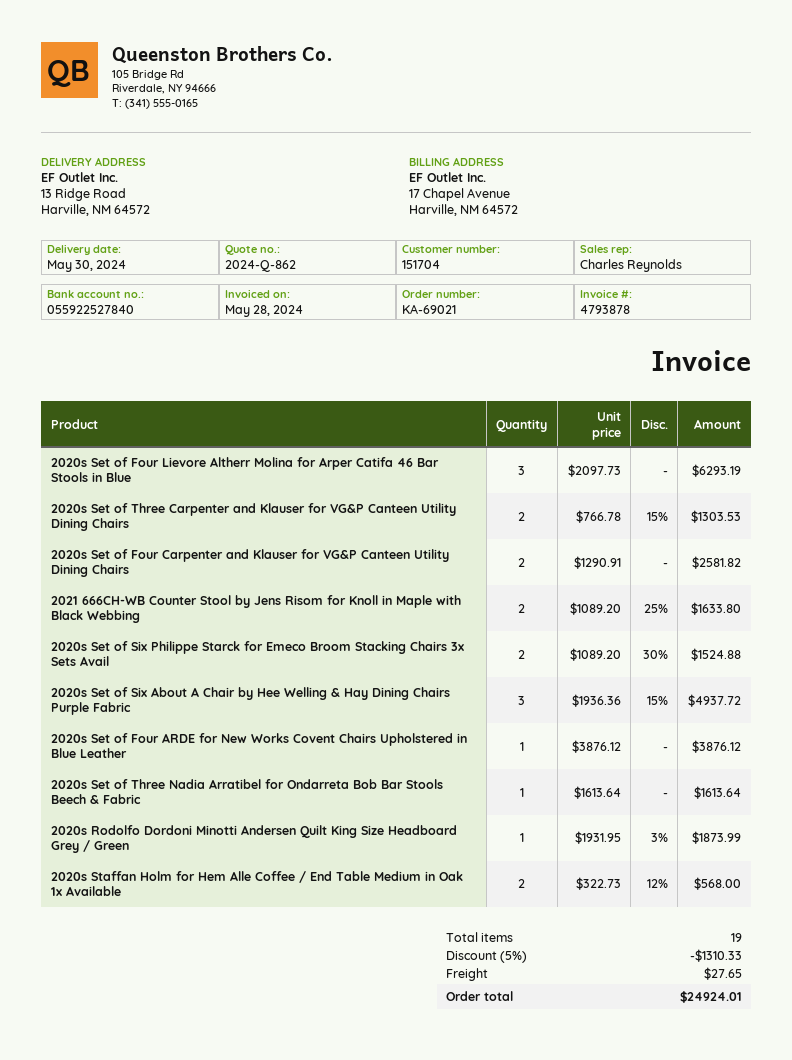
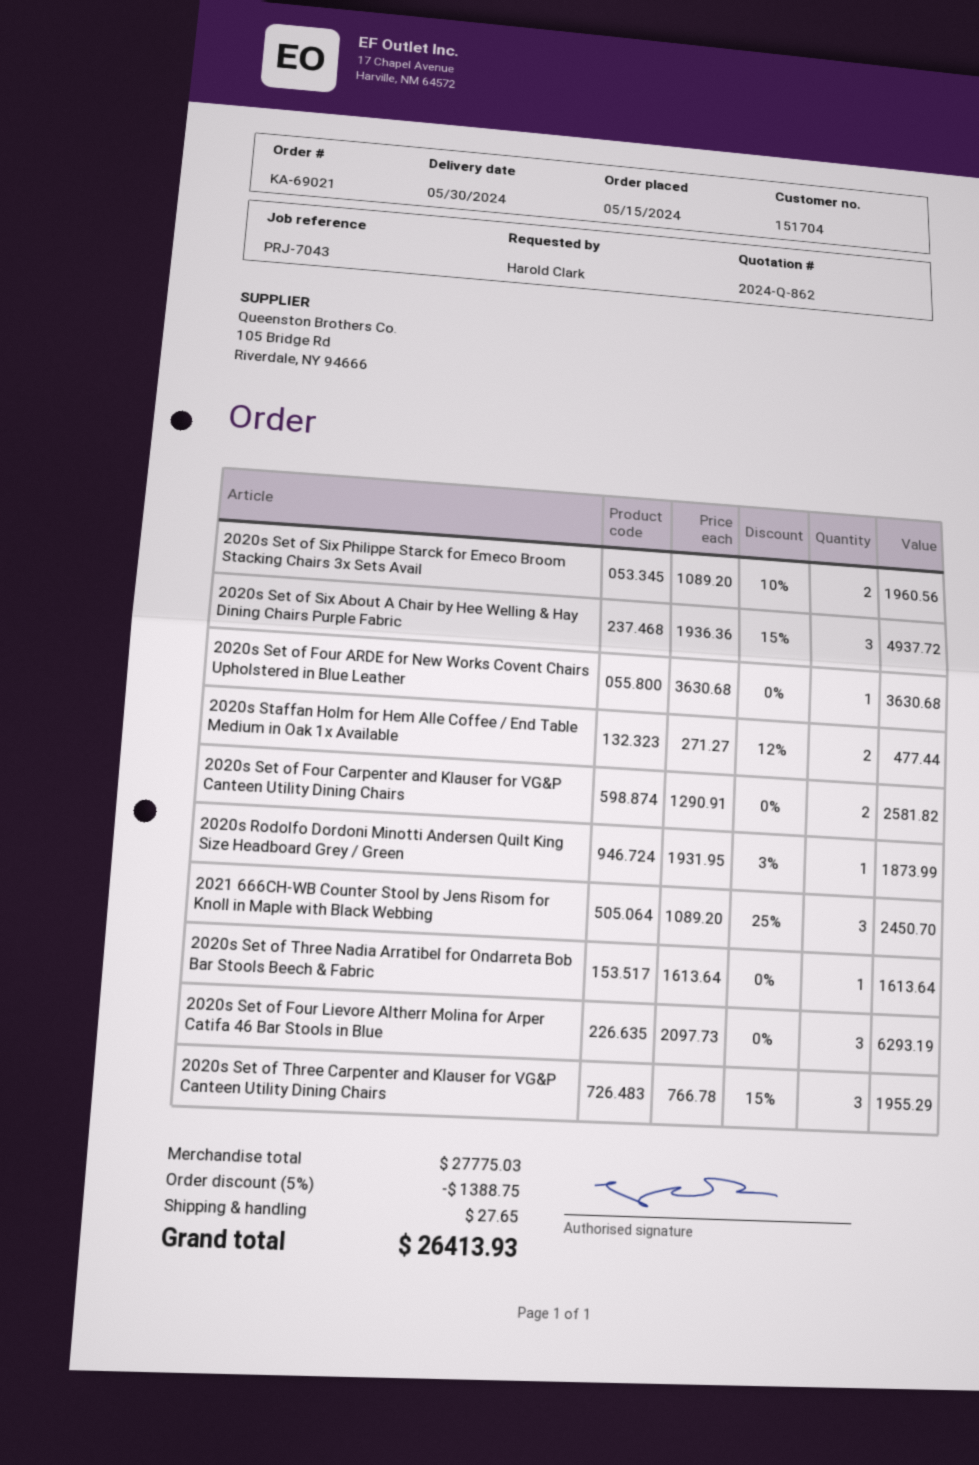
2020s Set of Three Carpenter and Klauser for VG&P Canteen Utility Dining Chairs: 2 x 766.78 - 15% = 1303.53 -> 3 x 766.78 - 15% = 1955.29
2021 666CH-WB Counter Stool by Jens Risom for Knoll in Maple with Black Webbing: 2 x 1089.20 - 25% = 1633.80 -> 3 x 1089.20 - 25% = 2450.70
2020s Set of Six Philippe Starck for Emeco Broom Stacking Chairs 3x Sets Avail: 2 x 1089.20 - 30% = 1524.88 -> 2 x 1089.20 - 10% = 1960.56
2020s Set of Four ARDE for New Works Covent Chairs Upholstered in Blue Leather: 1 x 3876.12 = 3876.12 -> 1 x 3630.68 = 3630.68
2020s Staffan Holm for Hem Alle Coffee / End Table Medium in Oak 1x Available: 2 x 322.73 - 12% = 568.00 -> 2 x 271.27 - 12% = 477.44
discount: 5% = 1310.33 -> 5% = 1388.75
total: 24924.01 -> 26413.93

